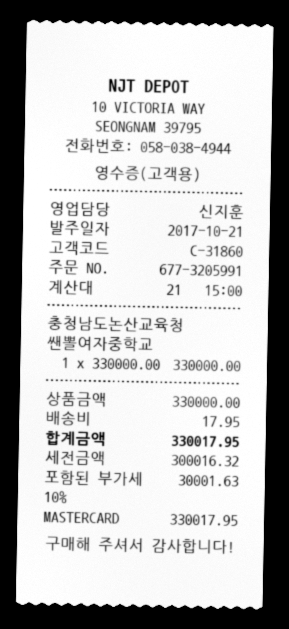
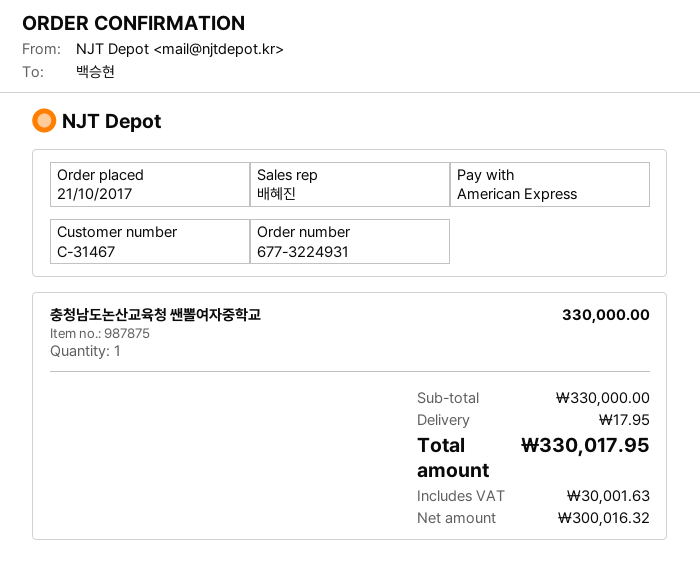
order number: 677-3205991 -> 677-3224931
customer number: C-31860 -> C-31467
sales rep: 신지훈 -> 배혜진
payment method: Mastercard -> American Express

